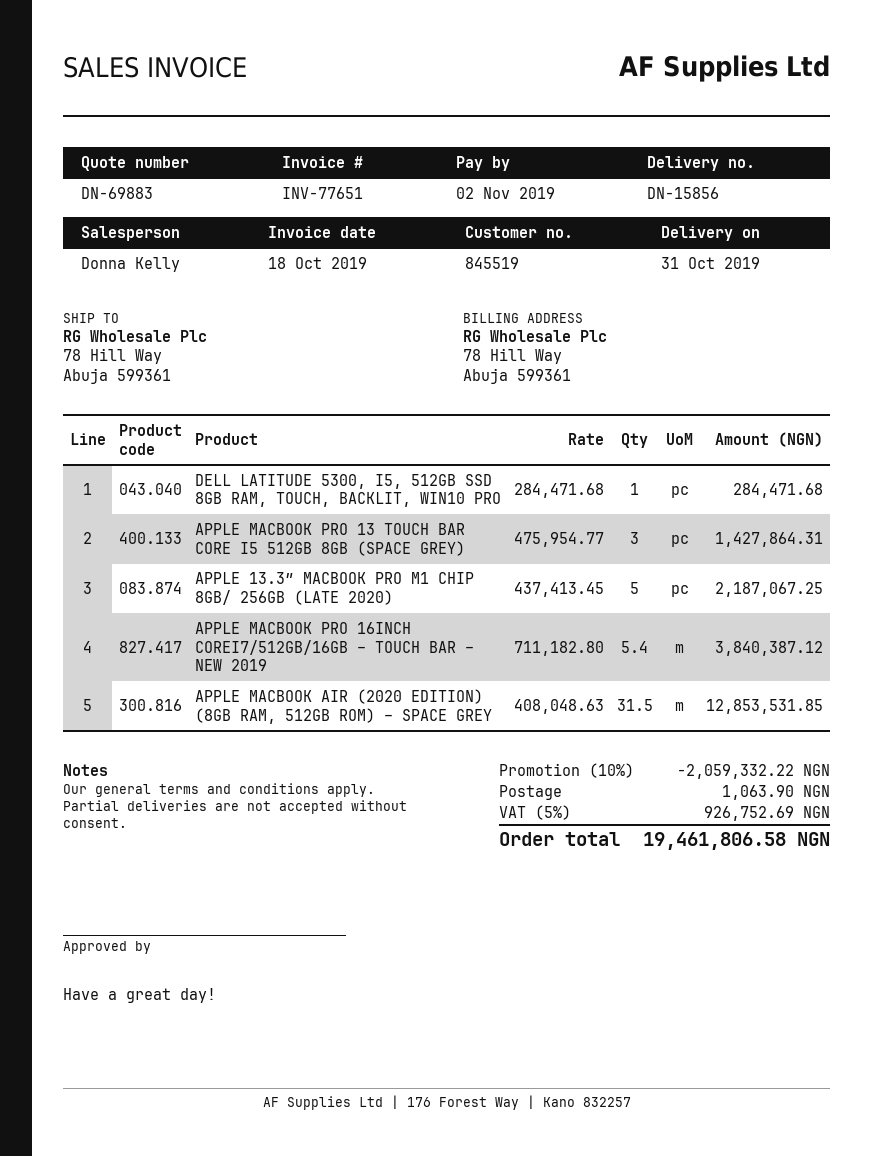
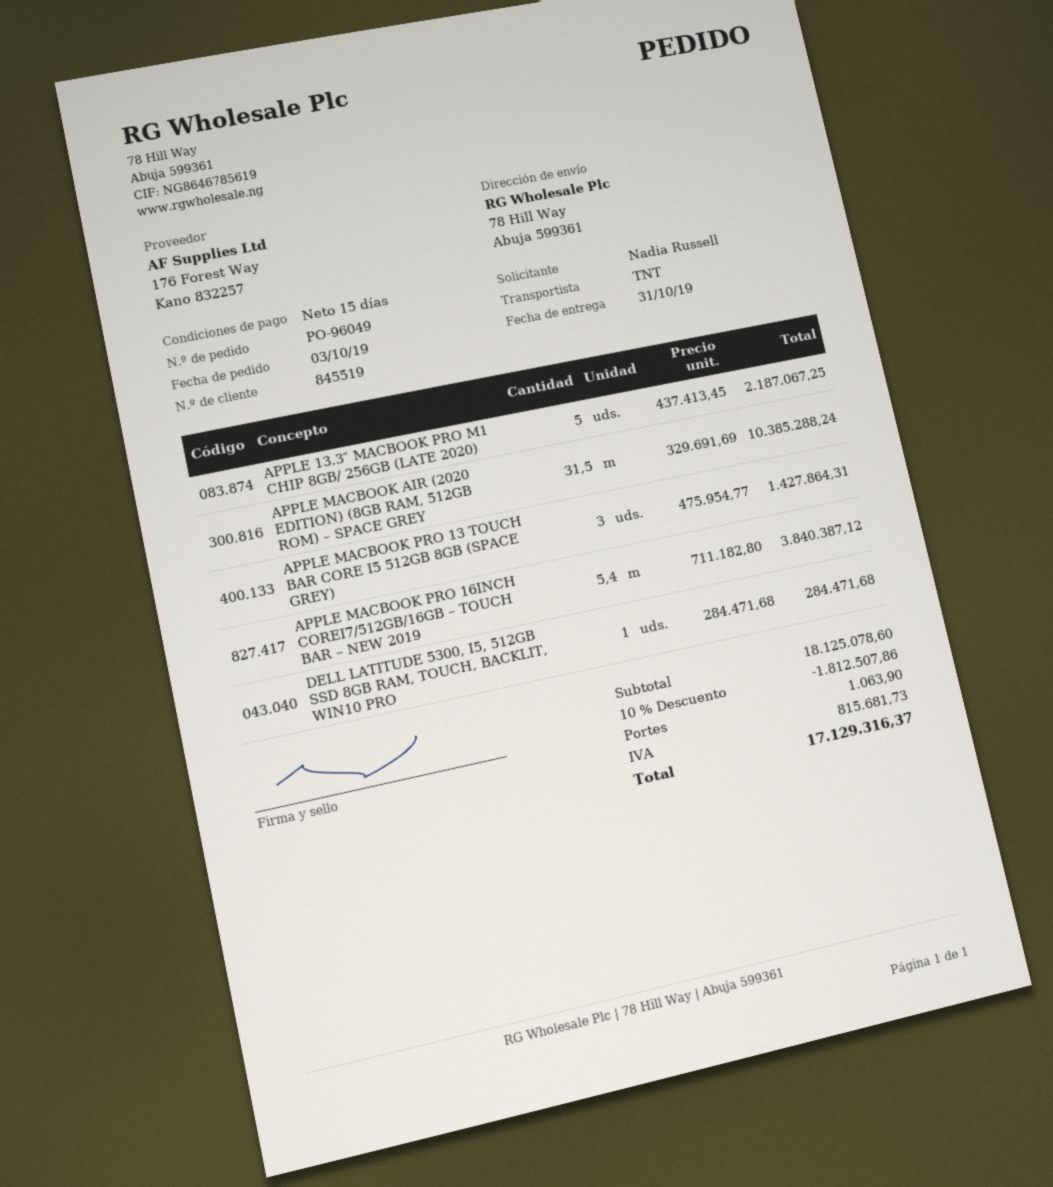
APPLE MACBOOK AIR (2020 EDITION) (8GB RAM, 512GB ROM) – SPACE GREY: 31.5 x 408048.63 = 12853531.85 -> 31.5 x 329691.69 = 10385288.24
discount: 10% = 2059332.22 -> 10% = 1812507.86
tax: 926752.69 -> 815681.73
total: 19461806.58 -> 17129316.37

